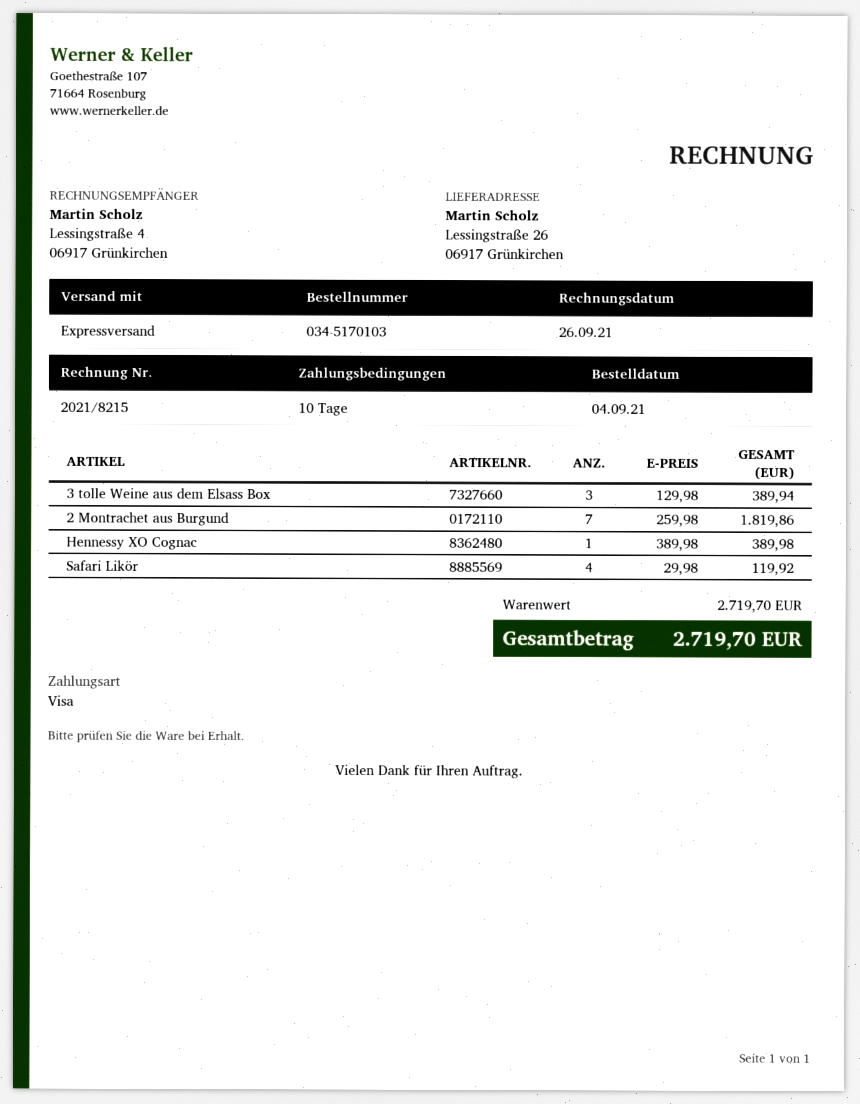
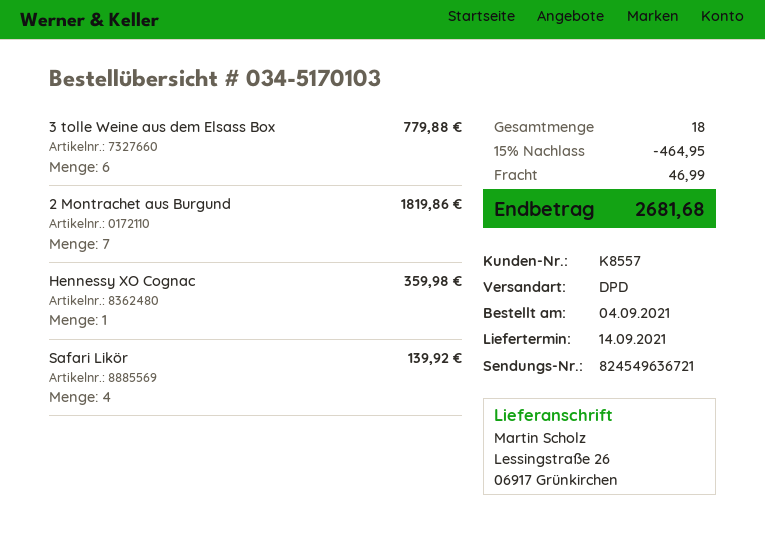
shipping method: express -> DPD
3 tolle Weine aus dem Elsass Box: 3 for 389.94 -> 6 for 779.88
Hennessy XO Cognac: 1 for 389.98 -> 1 for 359.98
Safari Likör: 4 for 119.92 -> 4 for 139.92
discount: none -> 15% = 464.95
shipping: none -> 46.99
total: 2719.70 -> 2681.68

